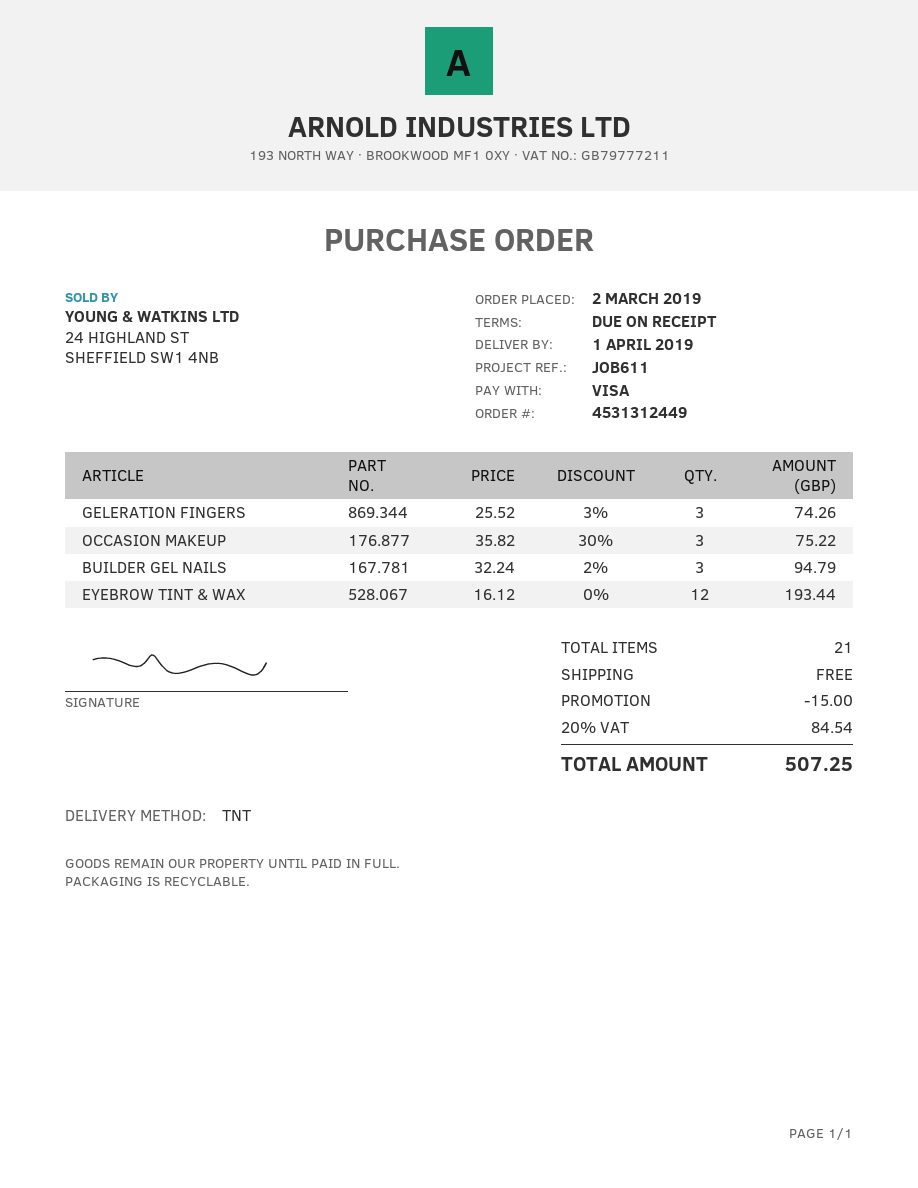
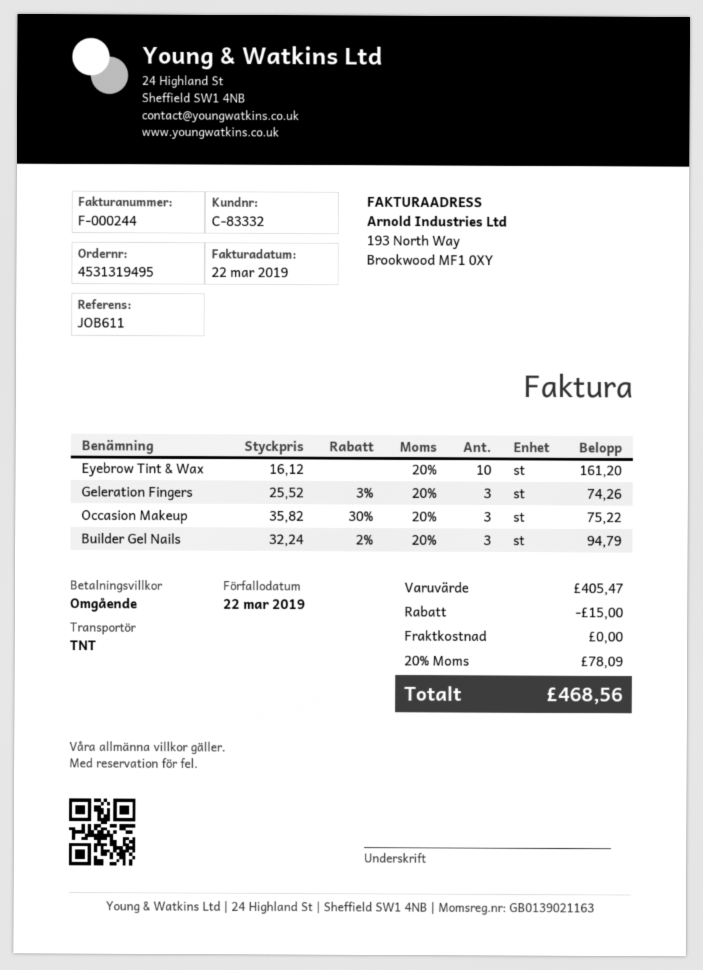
order number: 4531312449 -> 4531319495
EYEBROW TINT & WAX: 12 x 16.12 = 193.44 -> 10 x 16.12 = 161.20
tax: 20% = 84.54 -> 20% = 78.09
total: 507.25 -> 468.56

